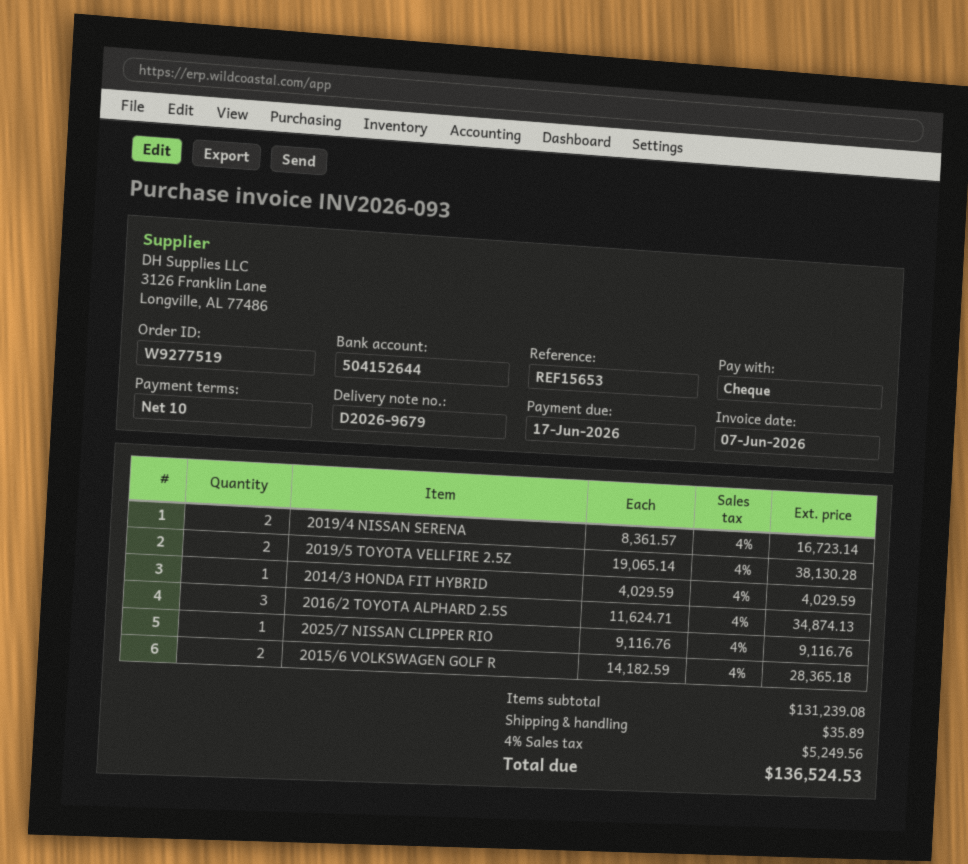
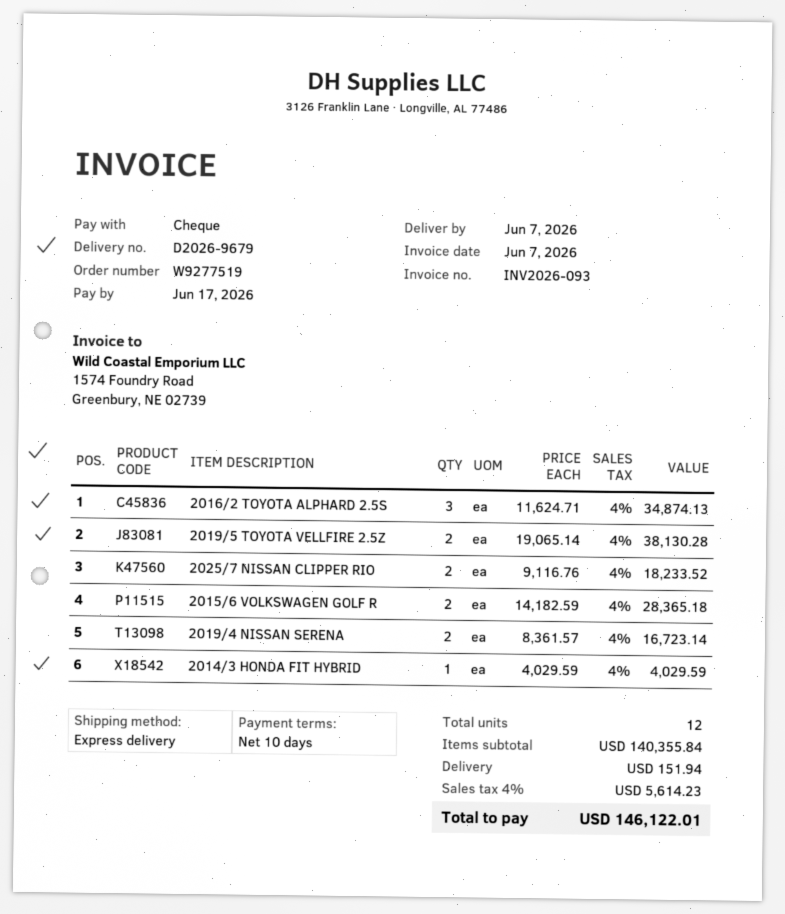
2025/7 NISSAN CLIPPER RIO: 1 x 9116.76 = 9116.76 -> 2 x 9116.76 = 18233.52
subtotal: 131239.08 -> 140355.84
shipping: 35.89 -> 151.94
tax: 4% = 5249.56 -> 4% = 5614.23
total: 136524.53 -> 146122.01

